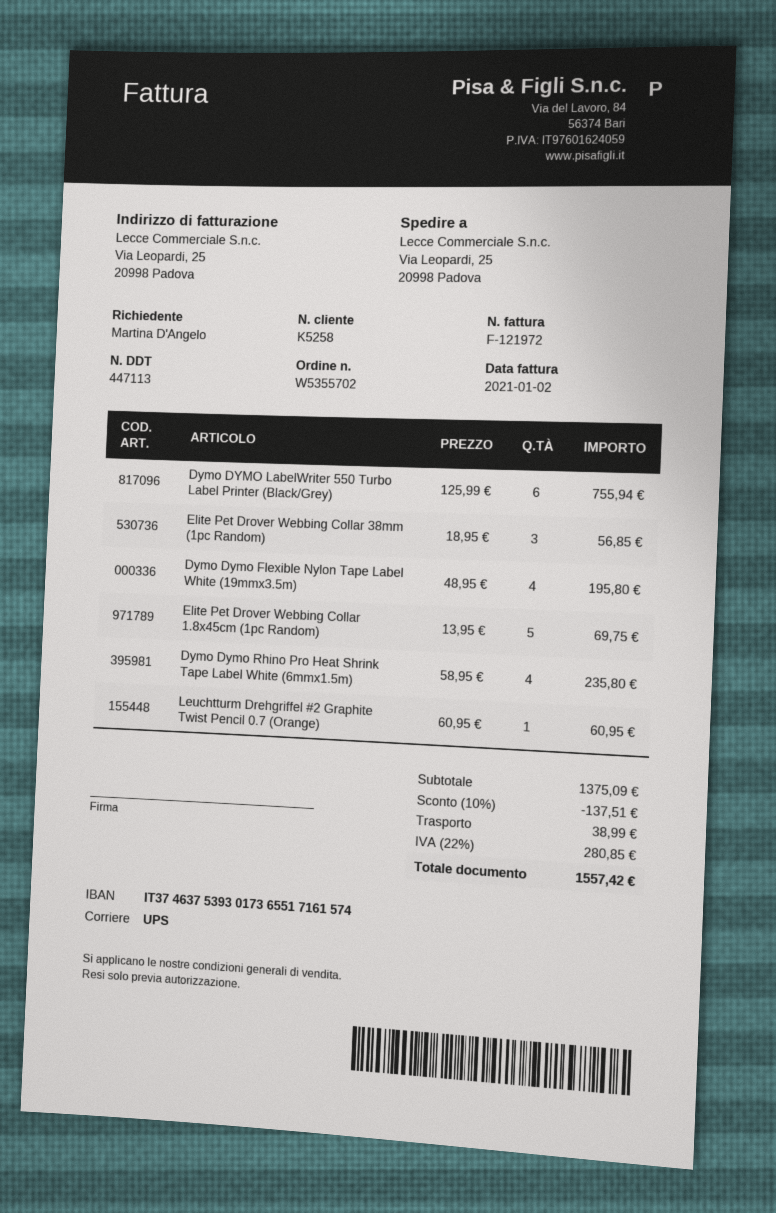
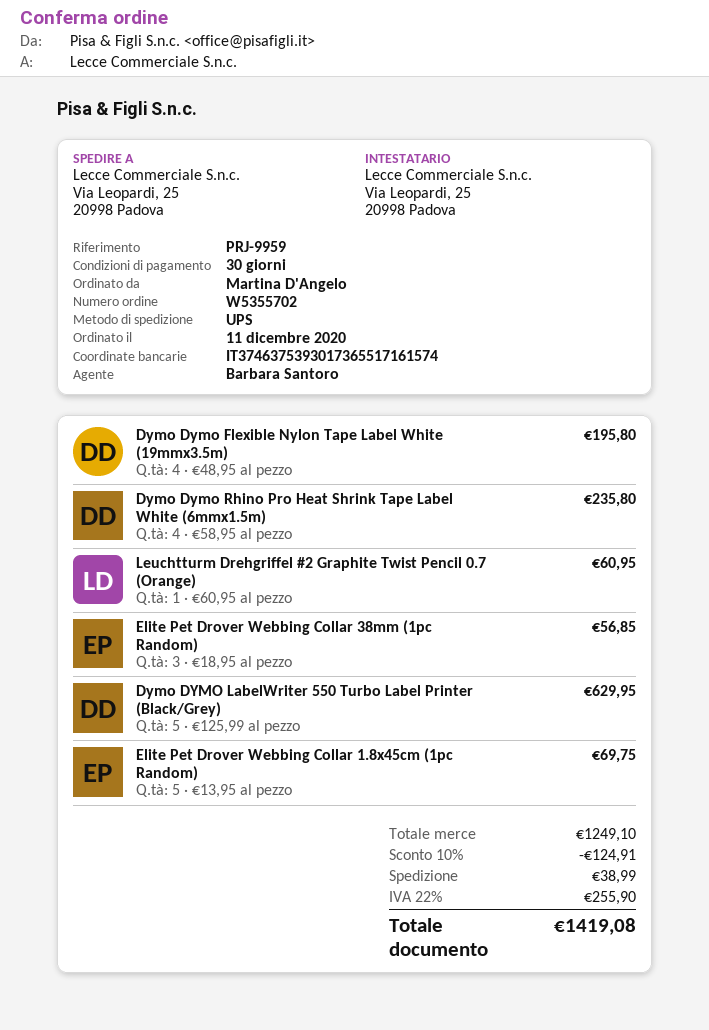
Dymo DYMO LabelWriter 550 Turbo Label Printer (Black/Grey): 6 x 125.99 = 755.94 -> 5 x 125.99 = 629.95
subtotal: 1375.09 -> 1249.10
discount: 10% = 137.51 -> 10% = 124.91
tax: 22% = 280.85 -> 22% = 255.90
total: 1557.42 -> 1419.08

